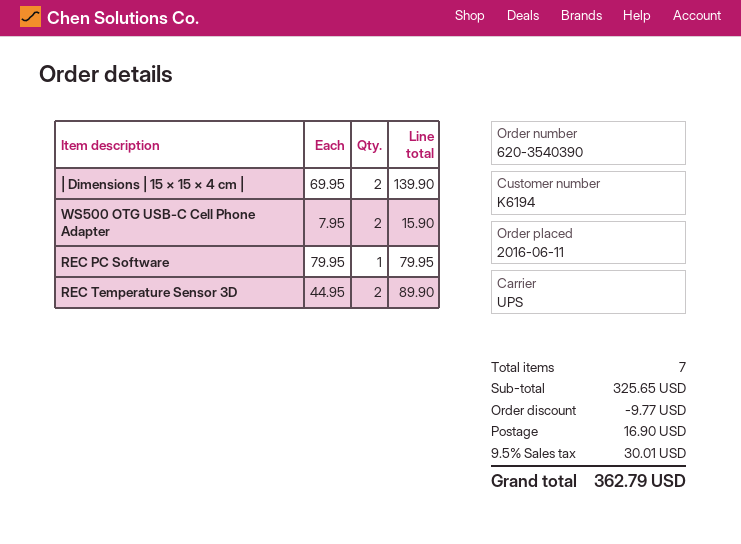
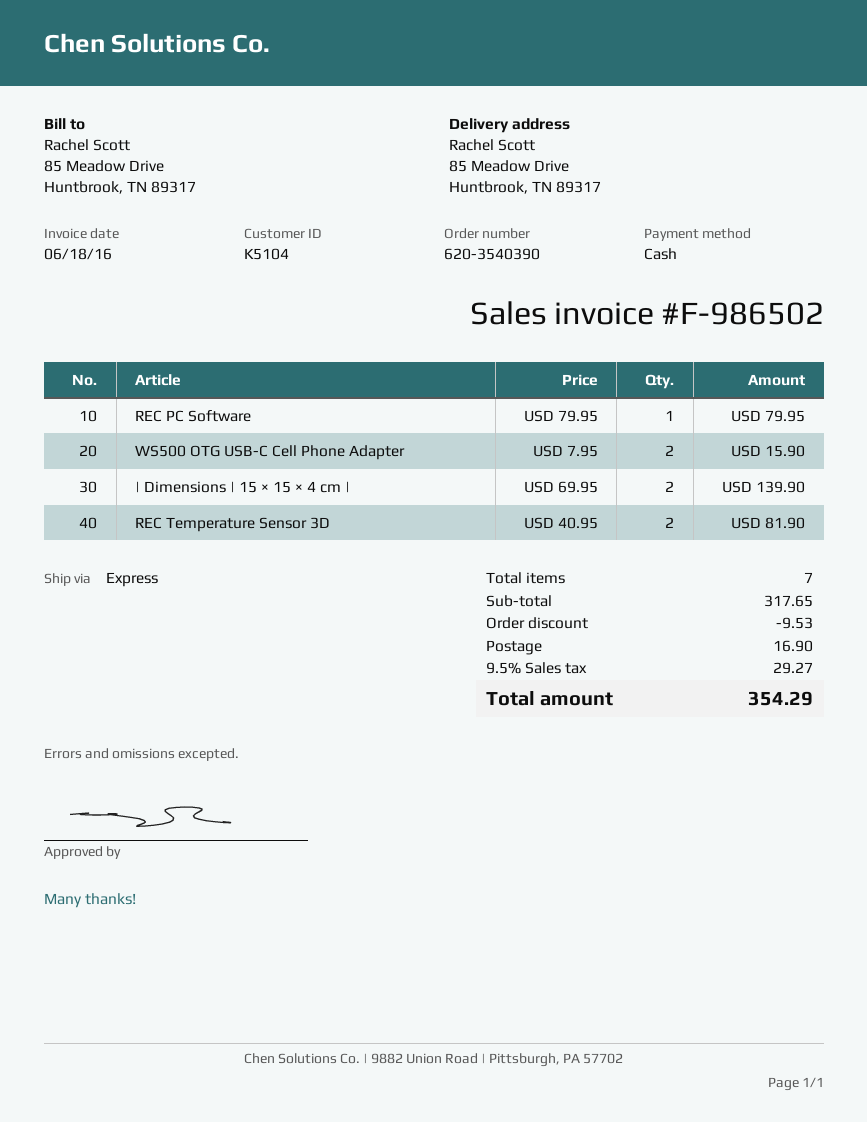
customer number: K6194 -> K5104
shipping method: UPS -> express
REC Temperature Sensor 3D: 2 x 44.95 = 89.90 -> 2 x 40.95 = 81.90
subtotal: 325.65 -> 317.65
discount: 9.77 -> 9.53
tax: 9.5% = 30.01 -> 9.5% = 29.27
total: 362.79 -> 354.29

